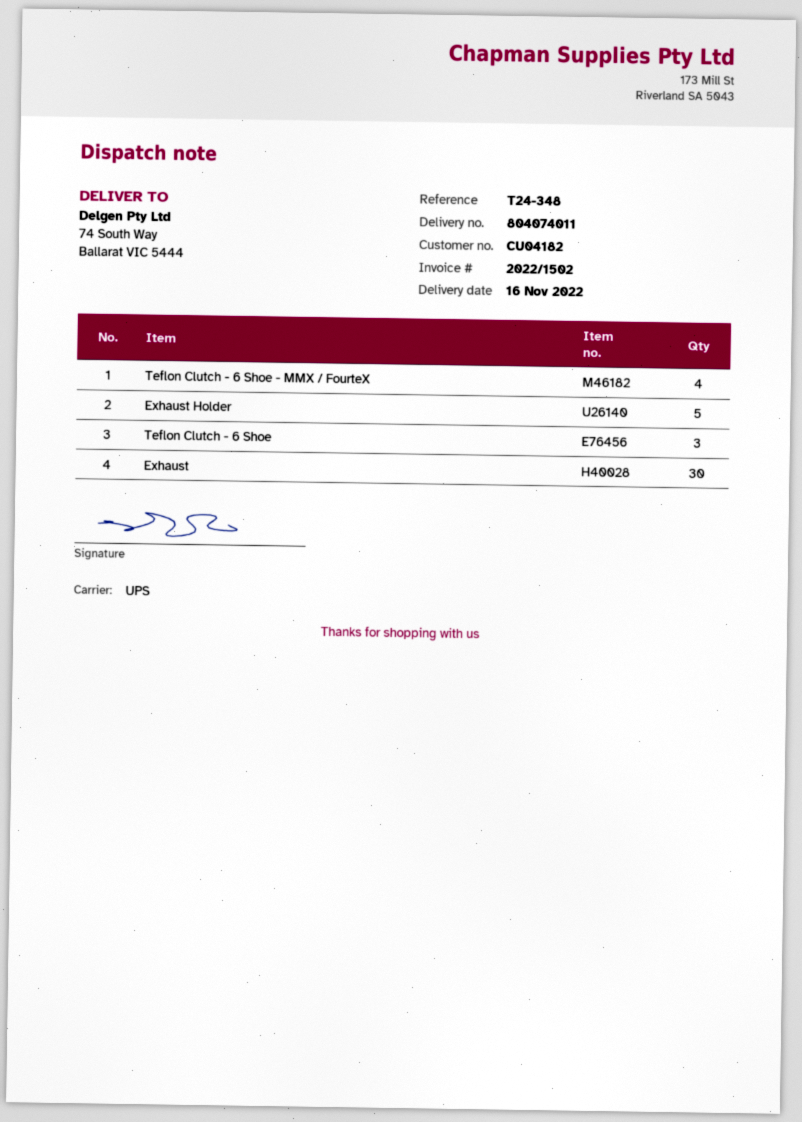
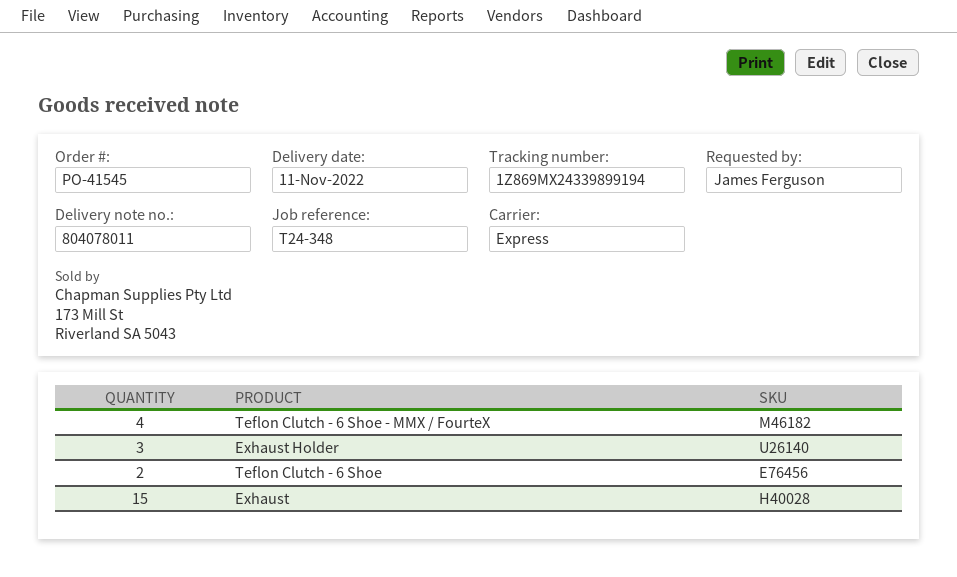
delivery note number: 804074011 -> 804078011
delivery date: 2022-11-16 -> 2022-11-11
shipping method: UPS -> express
Exhaust Holder: 5 -> 3
Teflon Clutch - 6 Shoe: 3 -> 2
Exhaust: 30 -> 15

